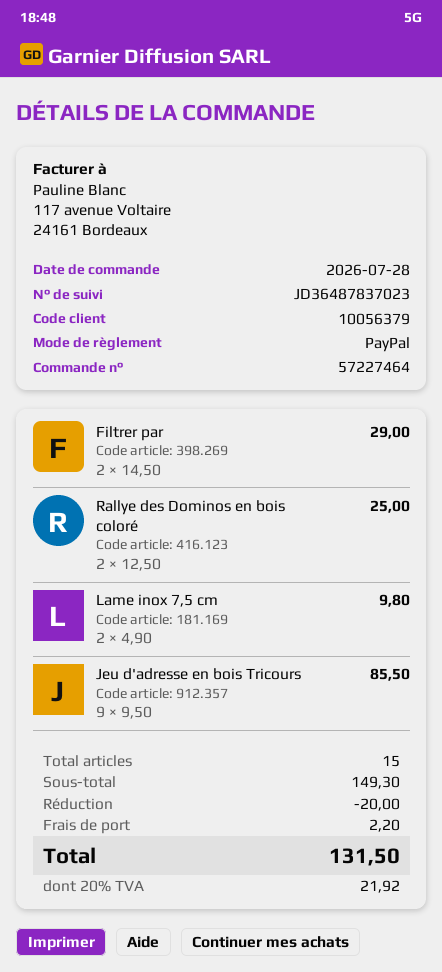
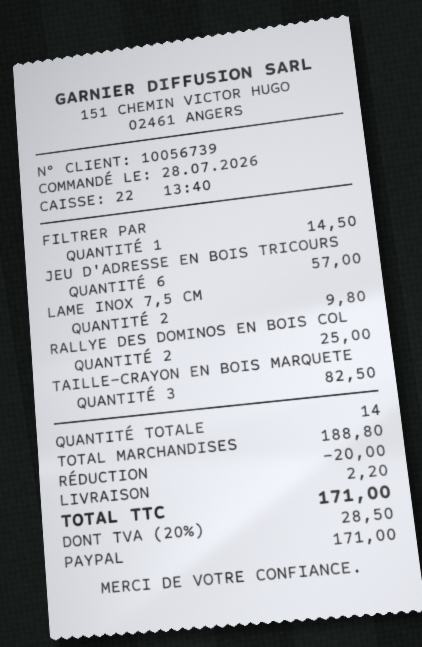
customer number: 10056379 -> 10056739
Filtrer par: 2 for 29.00 -> 1 for 14.50
Jeu d'adresse en bois Tricours: 9 for 85.50 -> 6 for 57.00
TAILLE-CRAYON EN BOIS MARQUETE: none -> 3 for 82.50
total quantity: 15 -> 14
subtotal: 149.30 -> 188.80
tax: 20% = 21.92 -> 20% = 28.50
total: 131.50 -> 171.00

